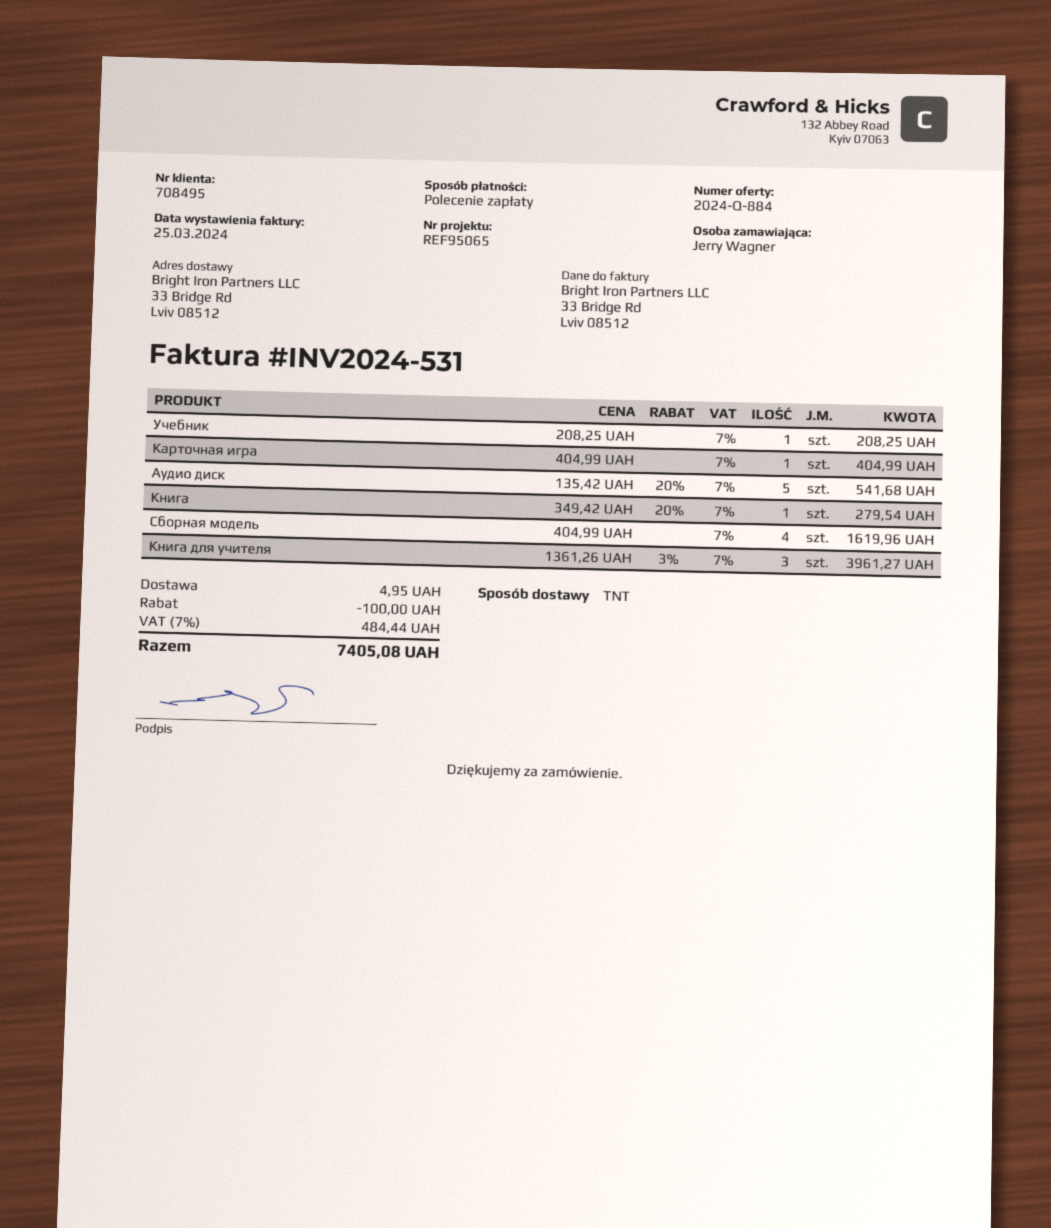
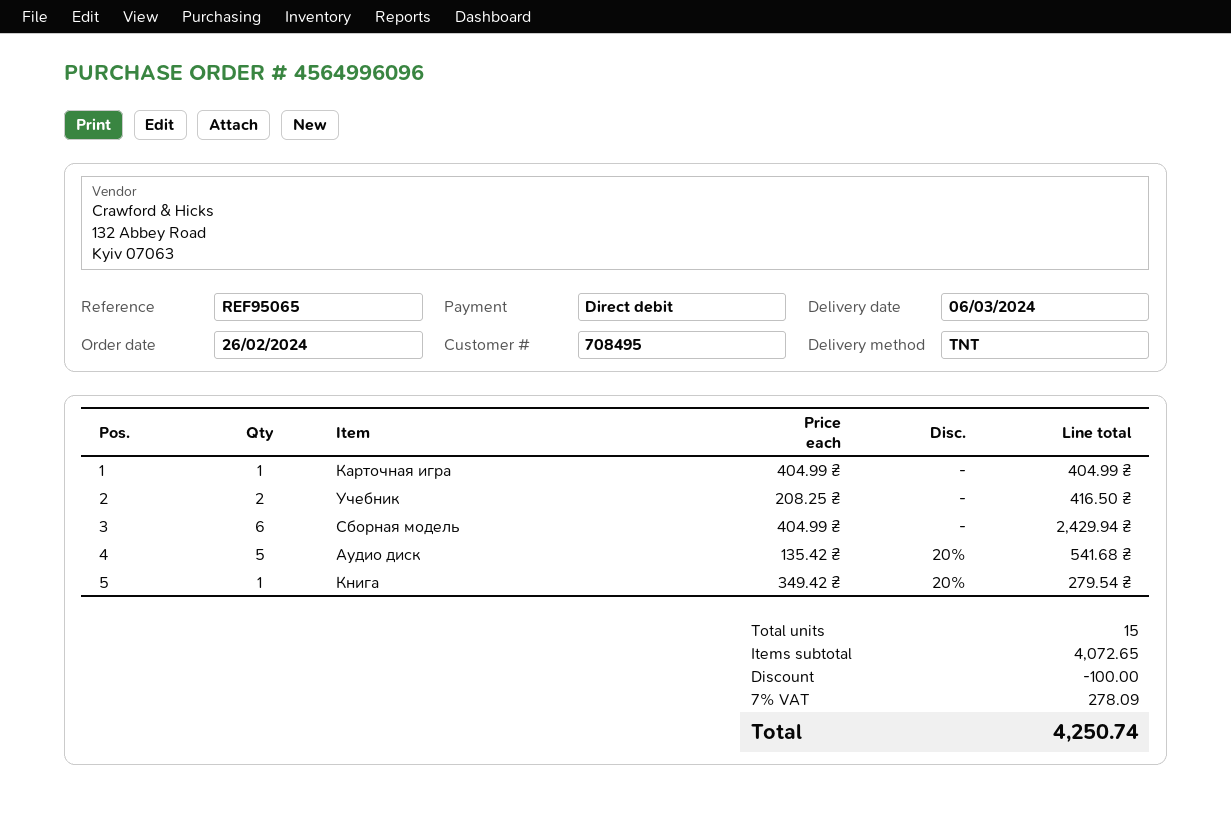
Учебник: 1 x 208.25 = 208.25 -> 2 x 208.25 = 416.50
Сборная модель: 4 x 404.99 = 1619.96 -> 6 x 404.99 = 2429.94
Книга для учителя: 3 x 1361.26 - 3% = 3961.27 -> none
shipping: 4.95 -> none
tax: 7% = 484.44 -> 7% = 278.09
total: 7405.08 -> 4250.74

